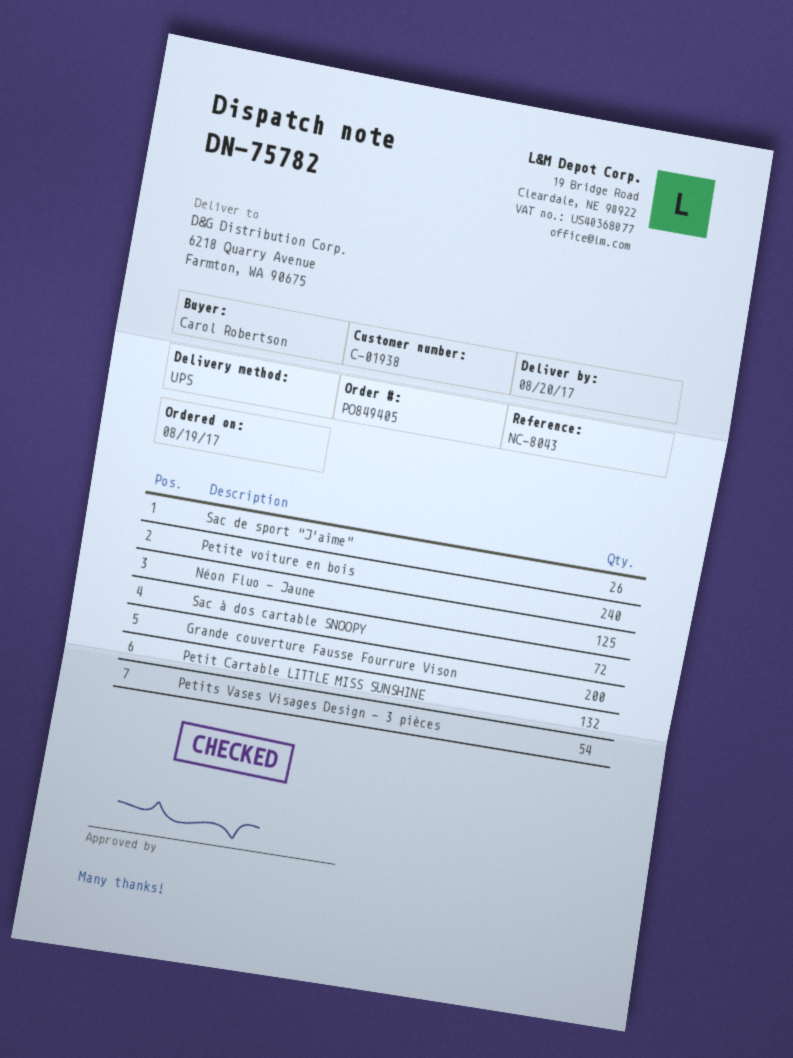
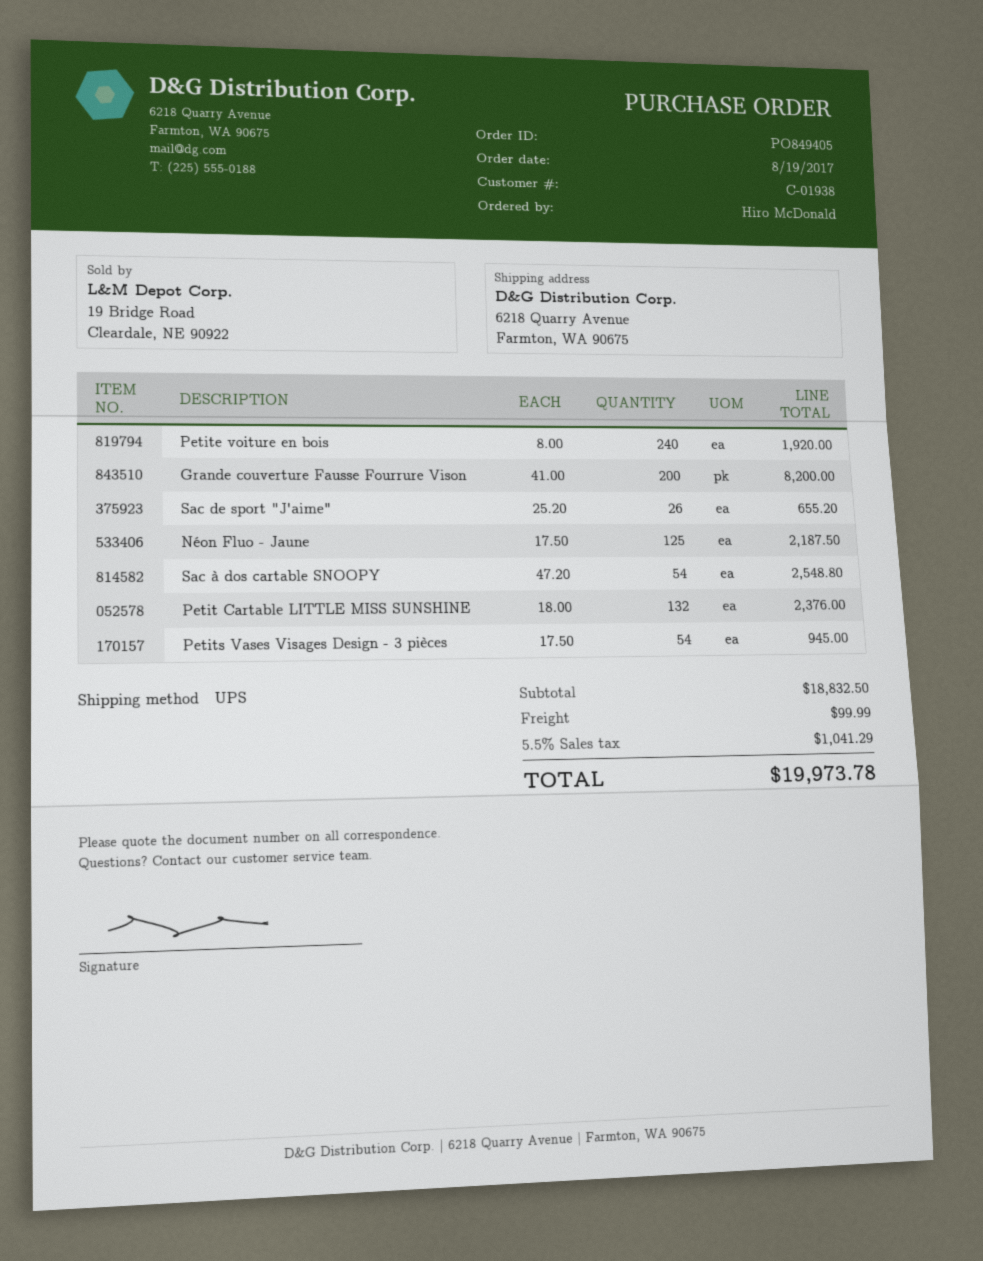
ordered by: Carol Robertson -> Hiro McDonald
Sac à dos cartable SNOOPY: 72 -> 54

